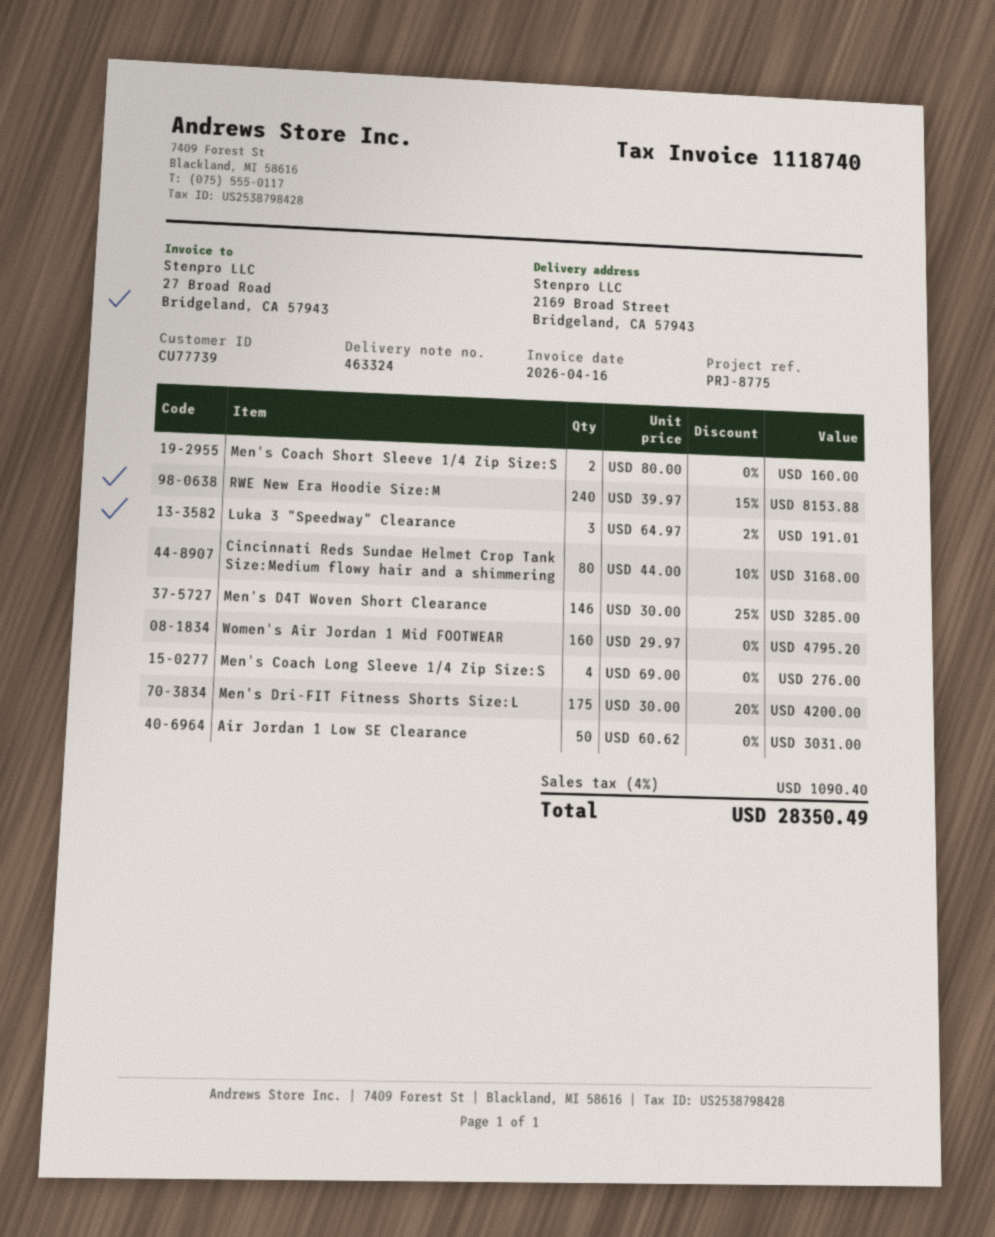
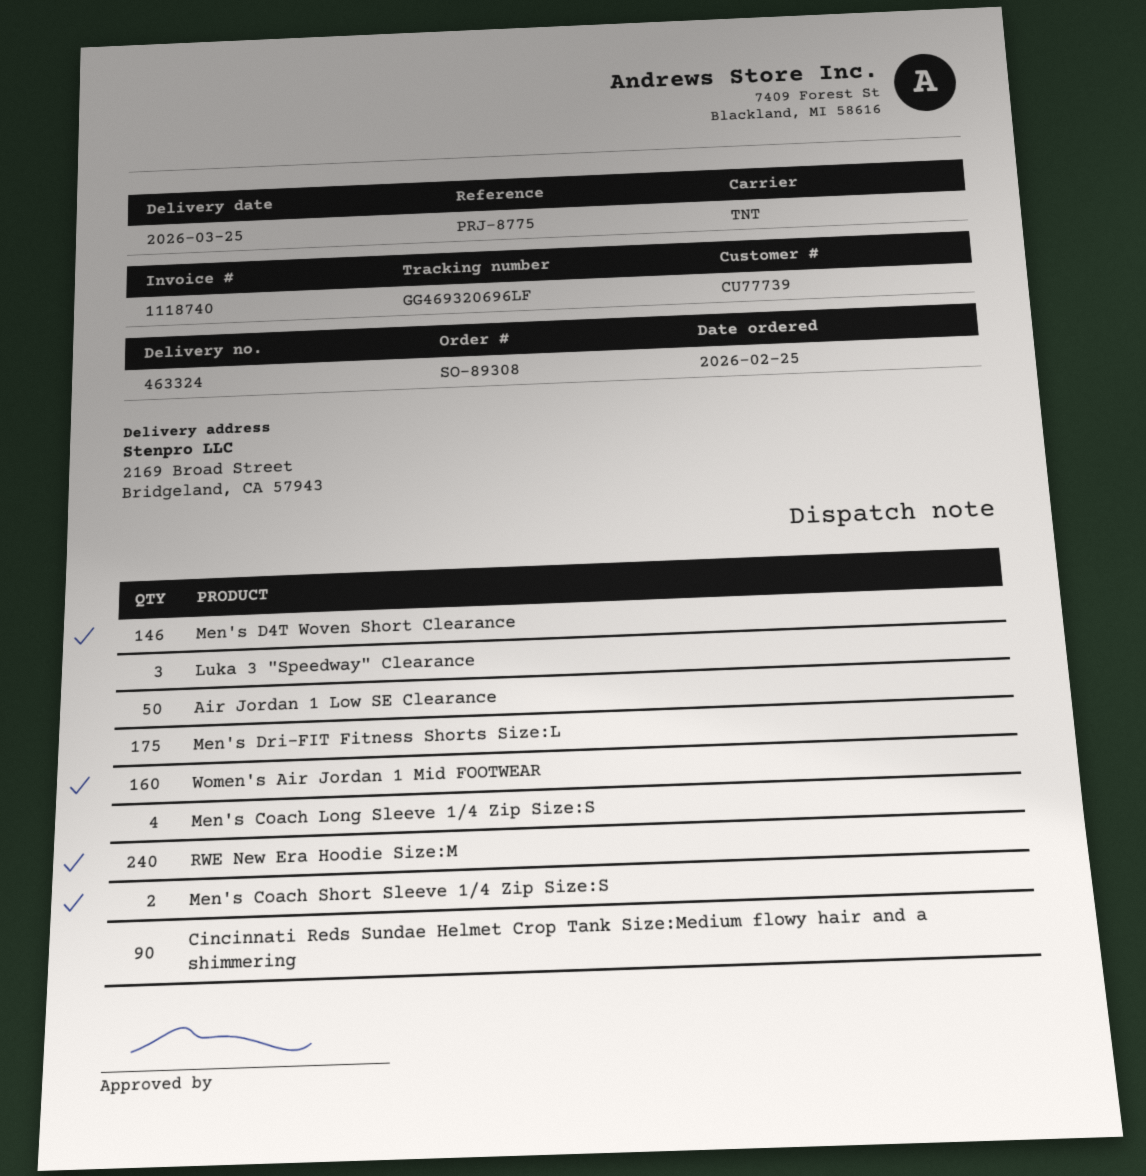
Cincinnati Reds Sundae Helmet Crop Tank Size:Medium flowy hair and a shimmering: 80 -> 90

